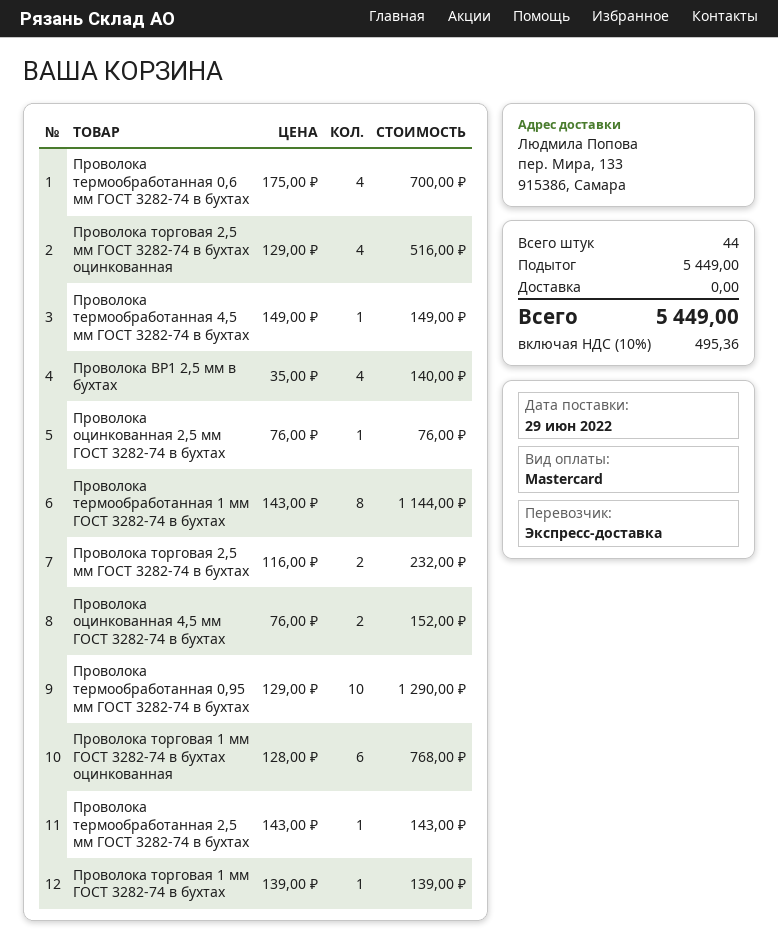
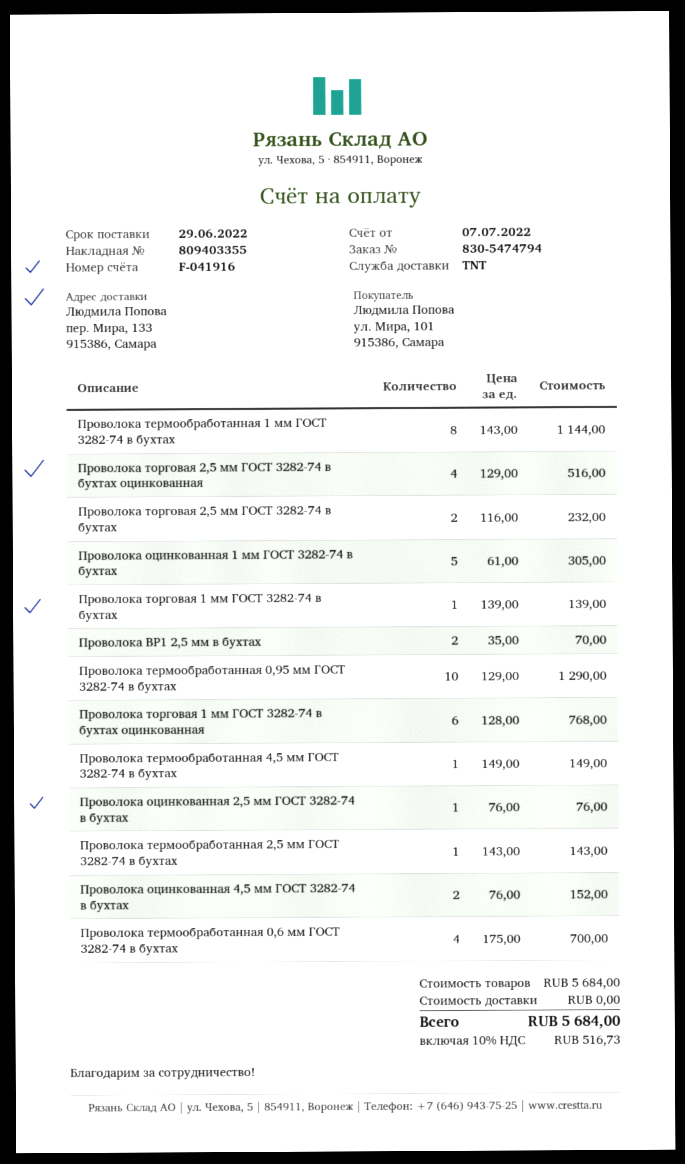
shipping method: express -> TNT
Проволока ВР1 2,5 мм в бухтах: 4 x 35.00 = 140.00 -> 2 x 35.00 = 70.00
Проволока оцинкованная 1 мм ГОСТ 3282-74 в бухтах: none -> 5 x 61.00 = 305.00
subtotal: 5449.00 -> 5684.00
tax: 10% = 495.36 -> 10% = 516.73
total: 5449.00 -> 5684.00

